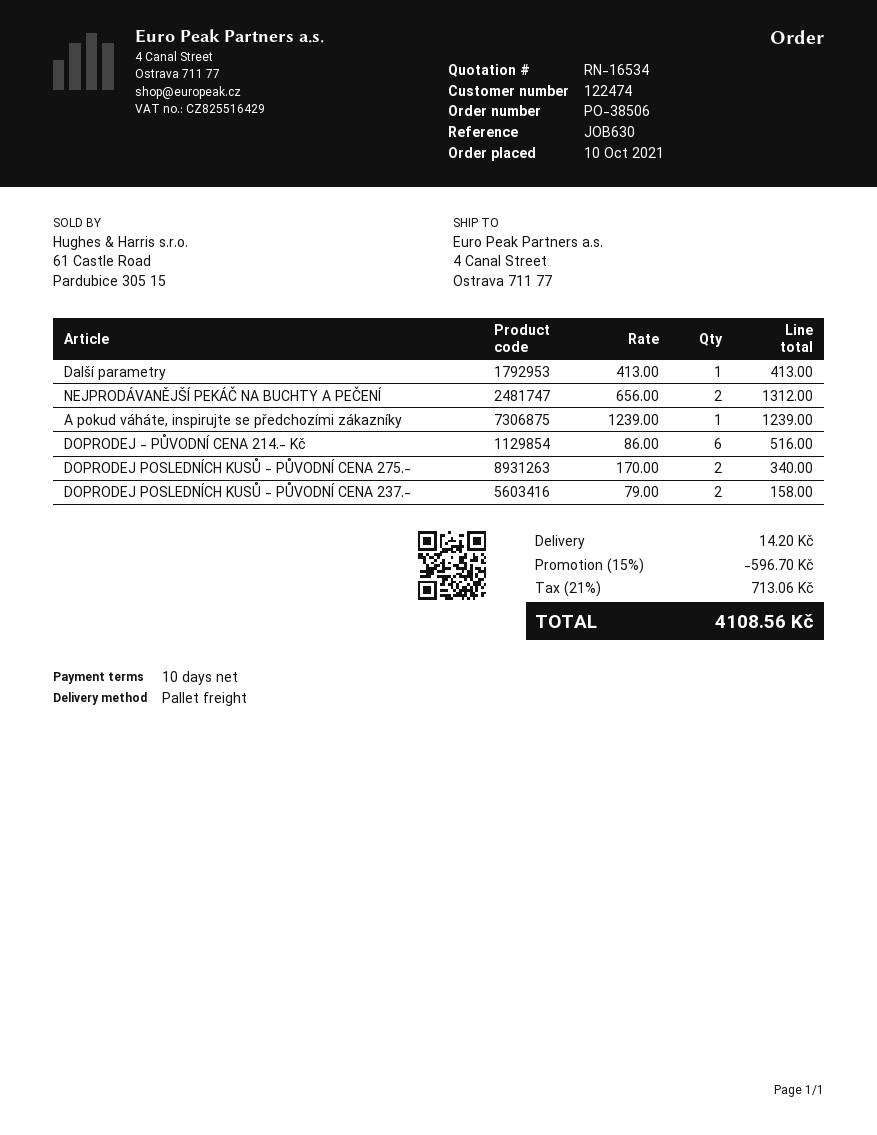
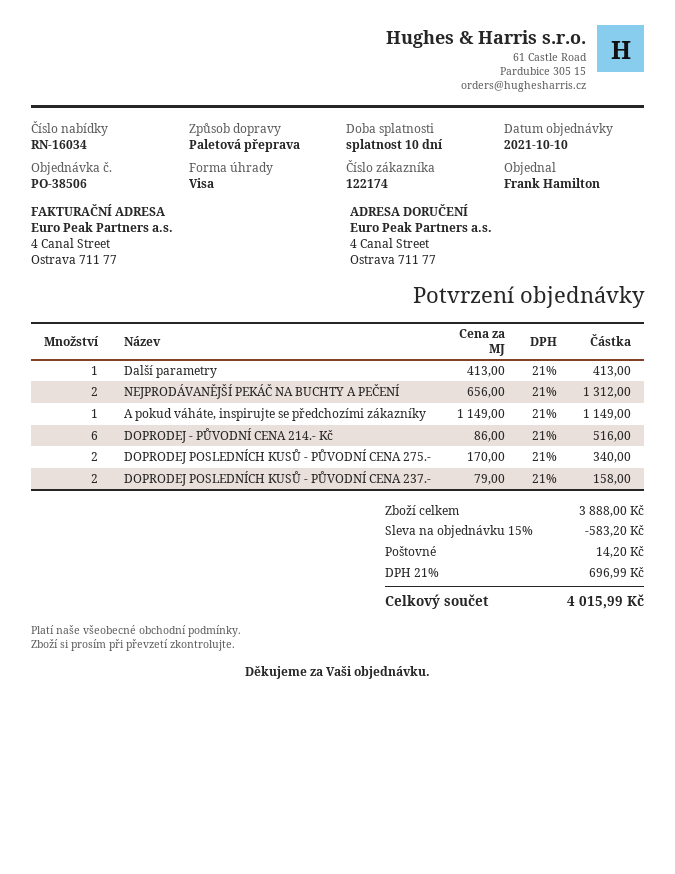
quote number: RN-16534 -> RN-16034
customer number: 122474 -> 122174
A pokud váháte, inspirujte se předchozími zákazníky: 1 x 1239.00 = 1239.00 -> 1 x 1149.00 = 1149.00
discount: 15% = 596.70 -> 15% = 583.20
tax: 21% = 713.06 -> 21% = 696.99
total: 4108.56 -> 4015.99

